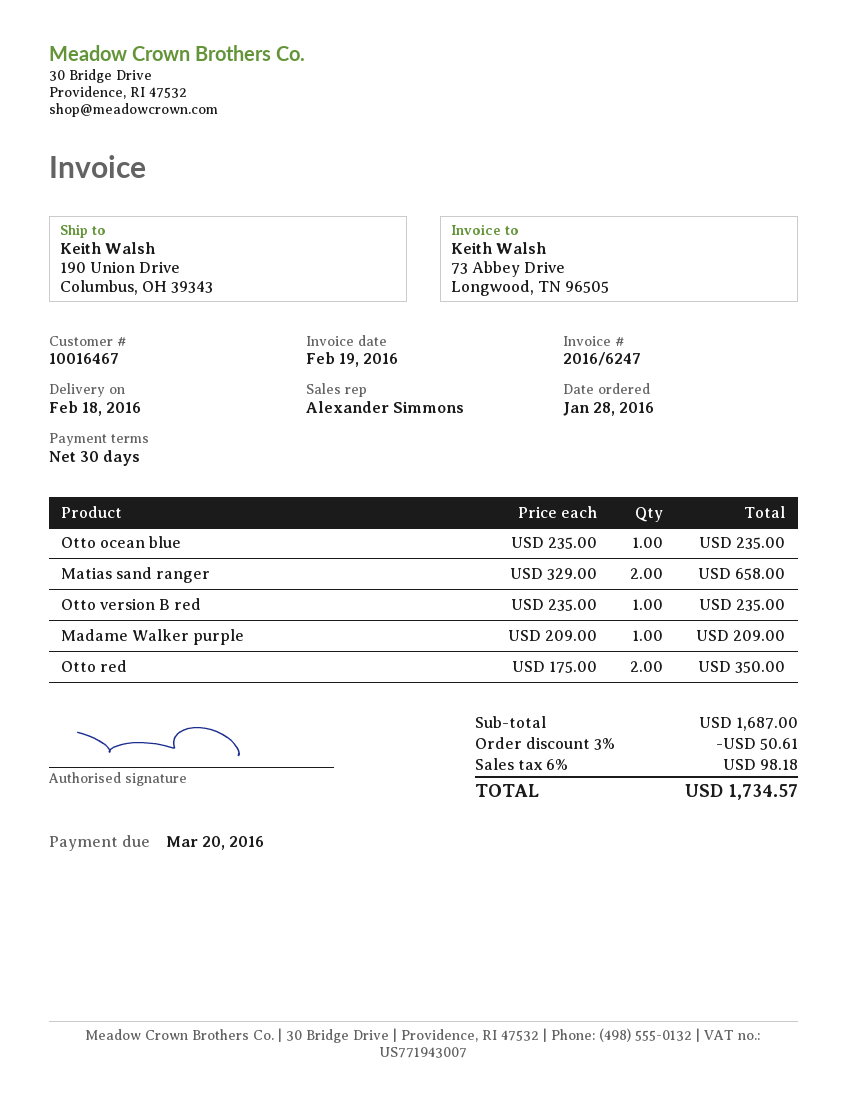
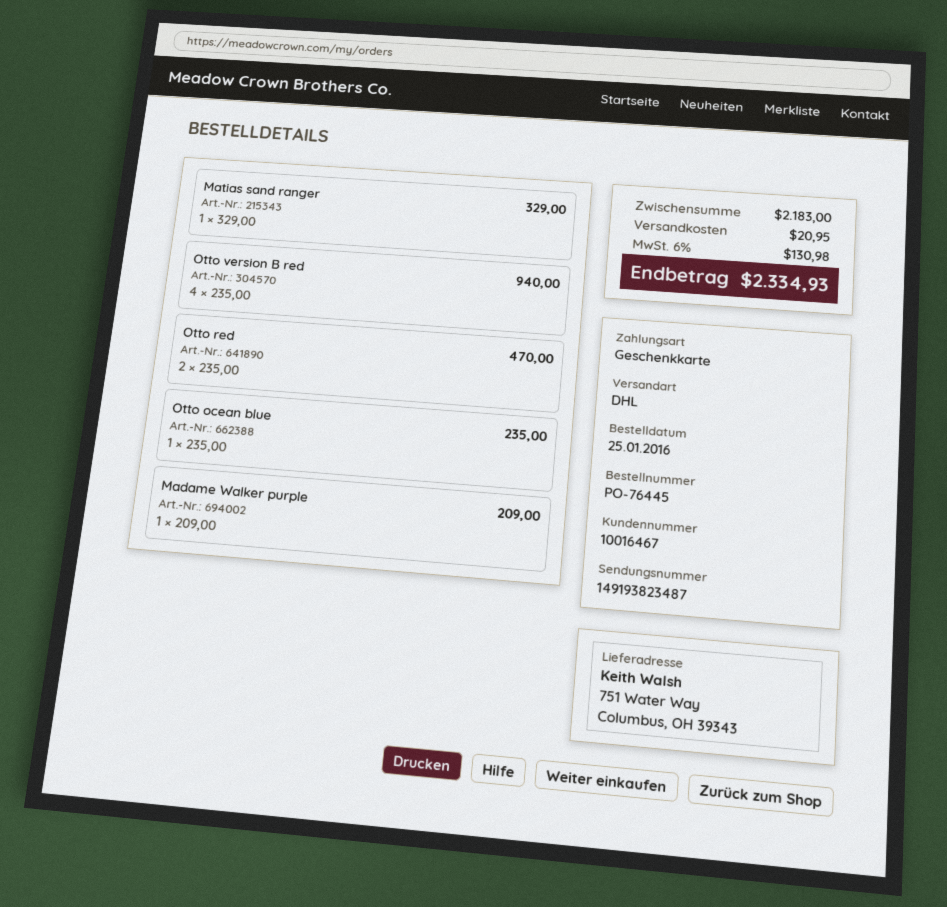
order date: 2016-01-28 -> 2016-01-25
ship to: 190 Union Drive, Columbus, OH 39343 -> 751 Water Way, Columbus, OH 39343
Matias sand ranger: 2 x 329.00 = 658.00 -> 1 x 329.00 = 329.00
Otto version B red: 1 x 235.00 = 235.00 -> 4 x 235.00 = 940.00
Otto red: 2 x 175.00 = 350.00 -> 2 x 235.00 = 470.00
subtotal: 1687.00 -> 2183.00
discount: 3% = 50.61 -> none
shipping: none -> 20.95
tax: 6% = 98.18 -> 6% = 130.98
total: 1734.57 -> 2334.93

